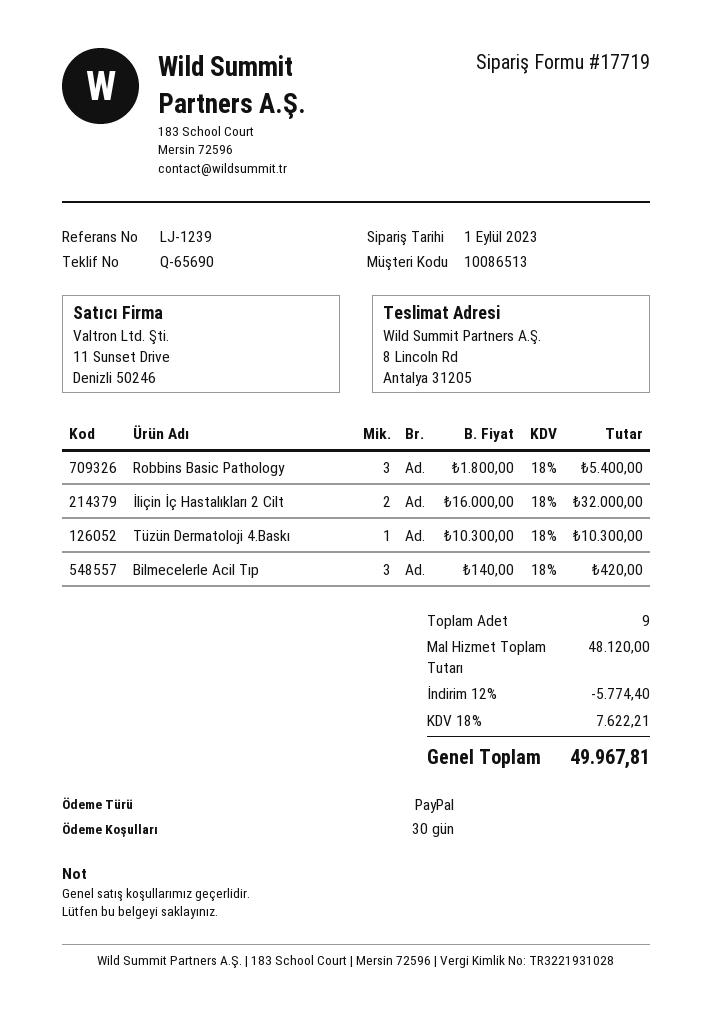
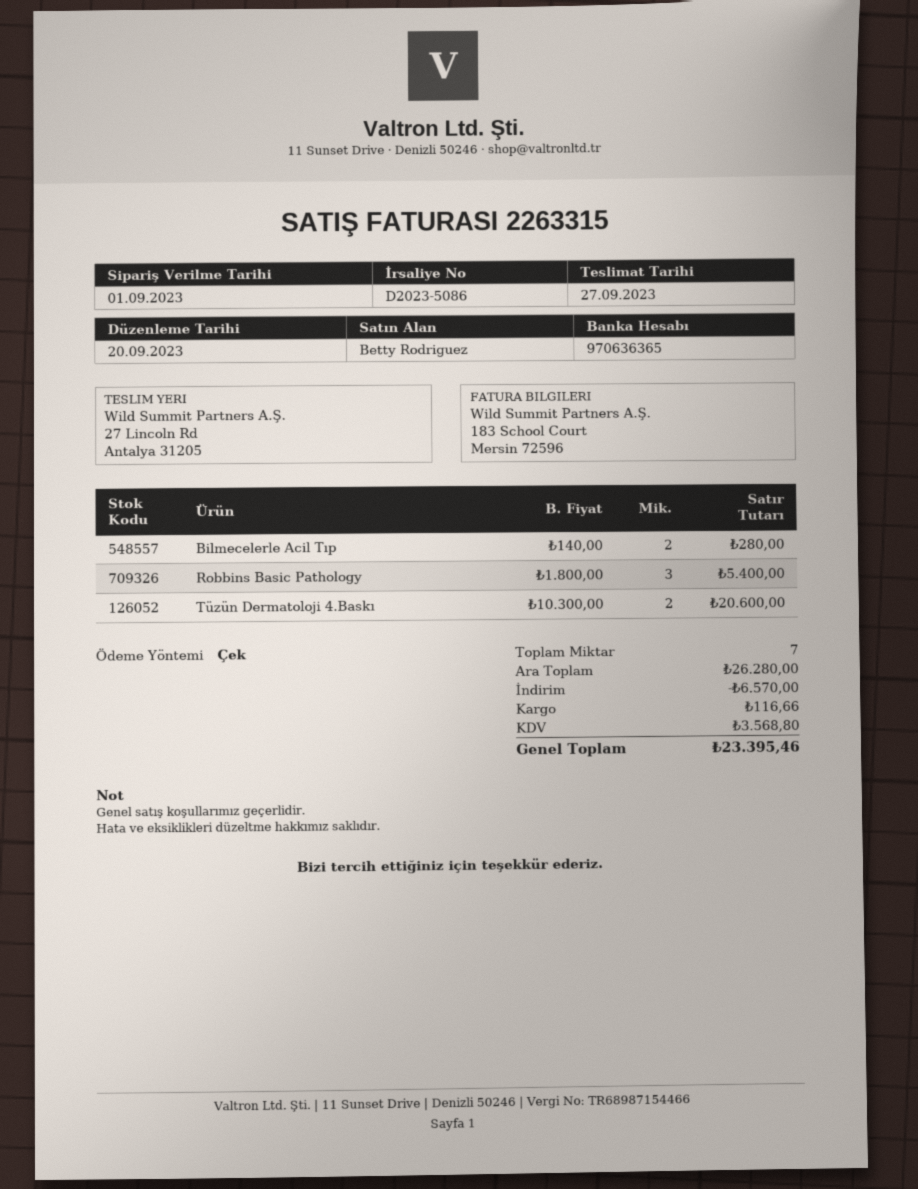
payment method: PayPal -> cheque
ship to: 8 Lincoln Rd, Antalya 31205 -> 27 Lincoln Rd, Antalya 31205
İliçin İç Hastalıkları 2 Cilt: 2 x 16000.00 = 32000.00 -> none
Tüzün Dermatoloji 4.Baskı: 1 x 10300.00 = 10300.00 -> 2 x 10300.00 = 20600.00
Bilmecelerle Acil Tıp: 3 x 140.00 = 420.00 -> 2 x 140.00 = 280.00
total quantity: 9 -> 7
subtotal: 48120.00 -> 26280.00
discount: 5774.40 -> 6570.00
shipping: none -> 116.66
tax: 7622.21 -> 3568.80
total: 49967.81 -> 23395.46

